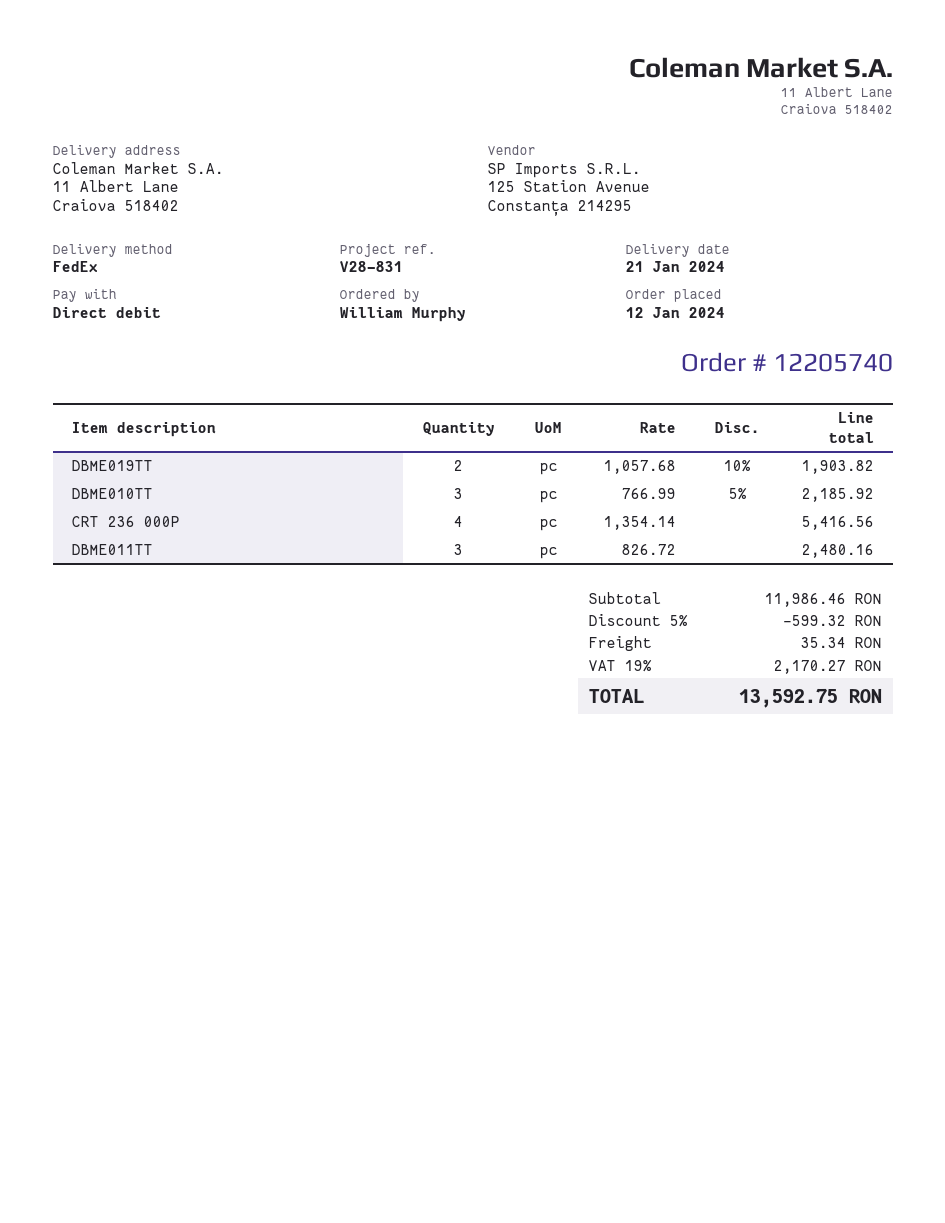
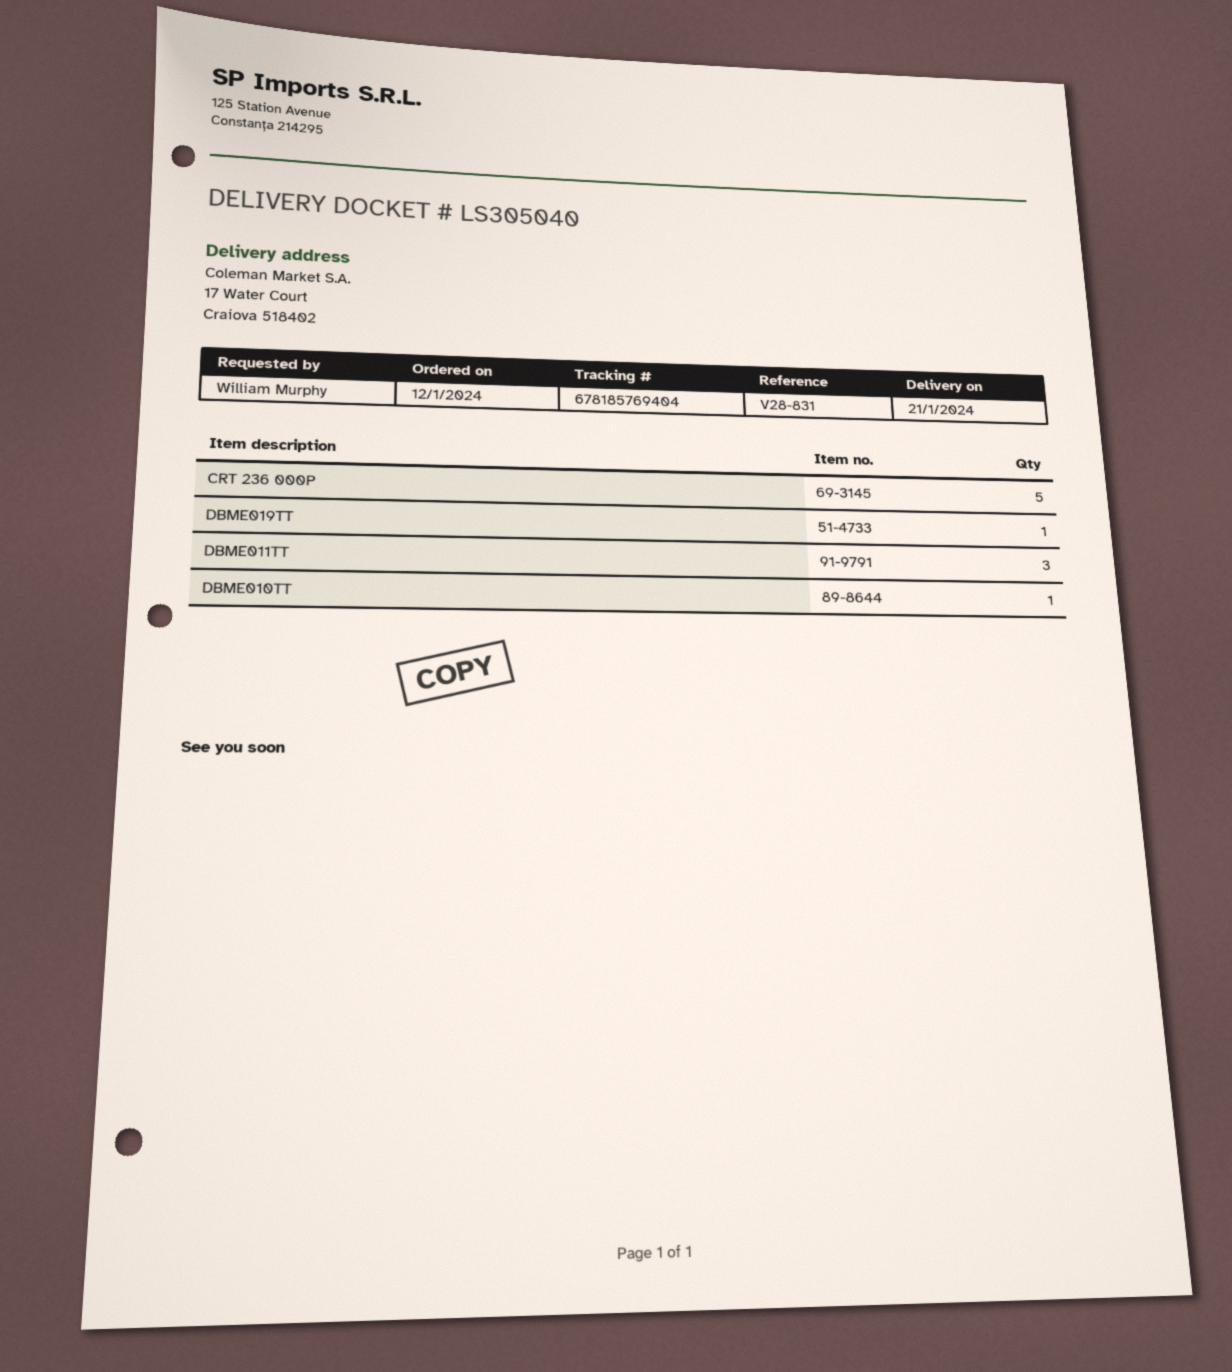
ship to: 11 Albert Lane, Craiova 518402 -> 17 Water Court, Craiova 518402
DBME019TT: 2 -> 1
DBME010TT: 3 -> 1
CRT 236 000P: 4 -> 5

